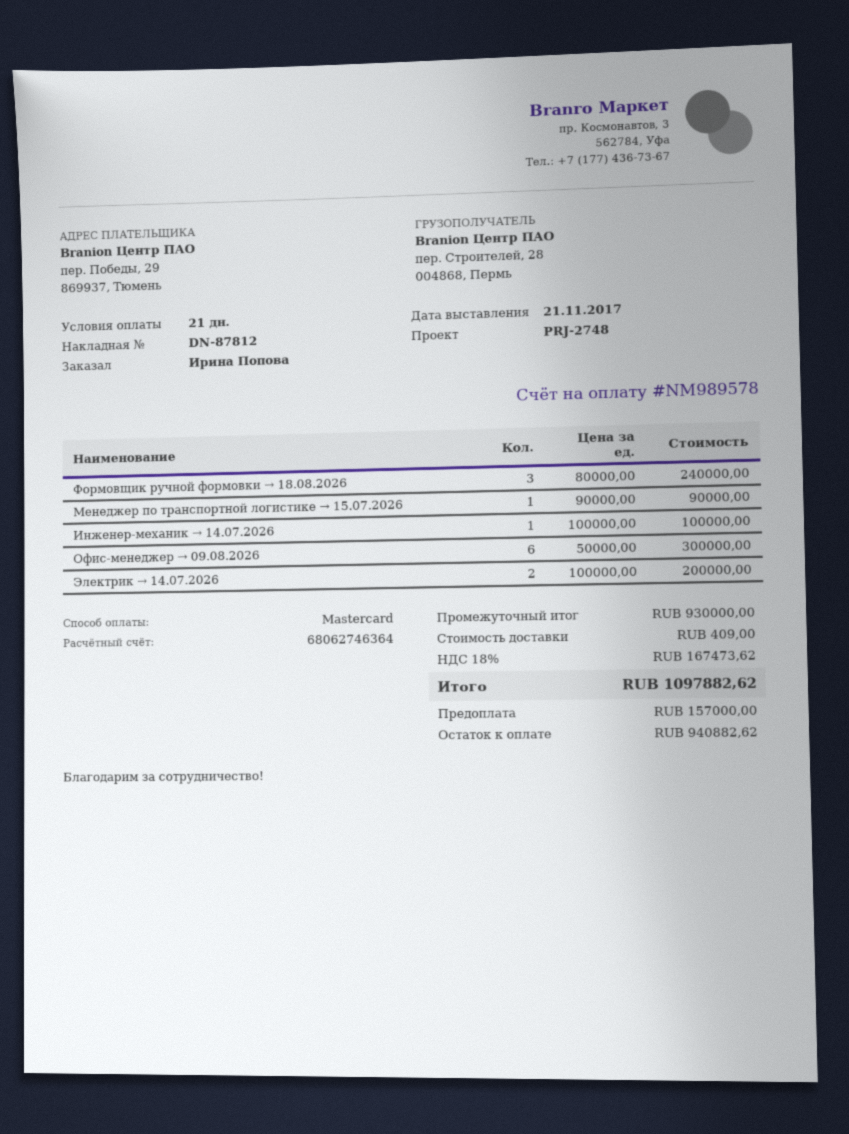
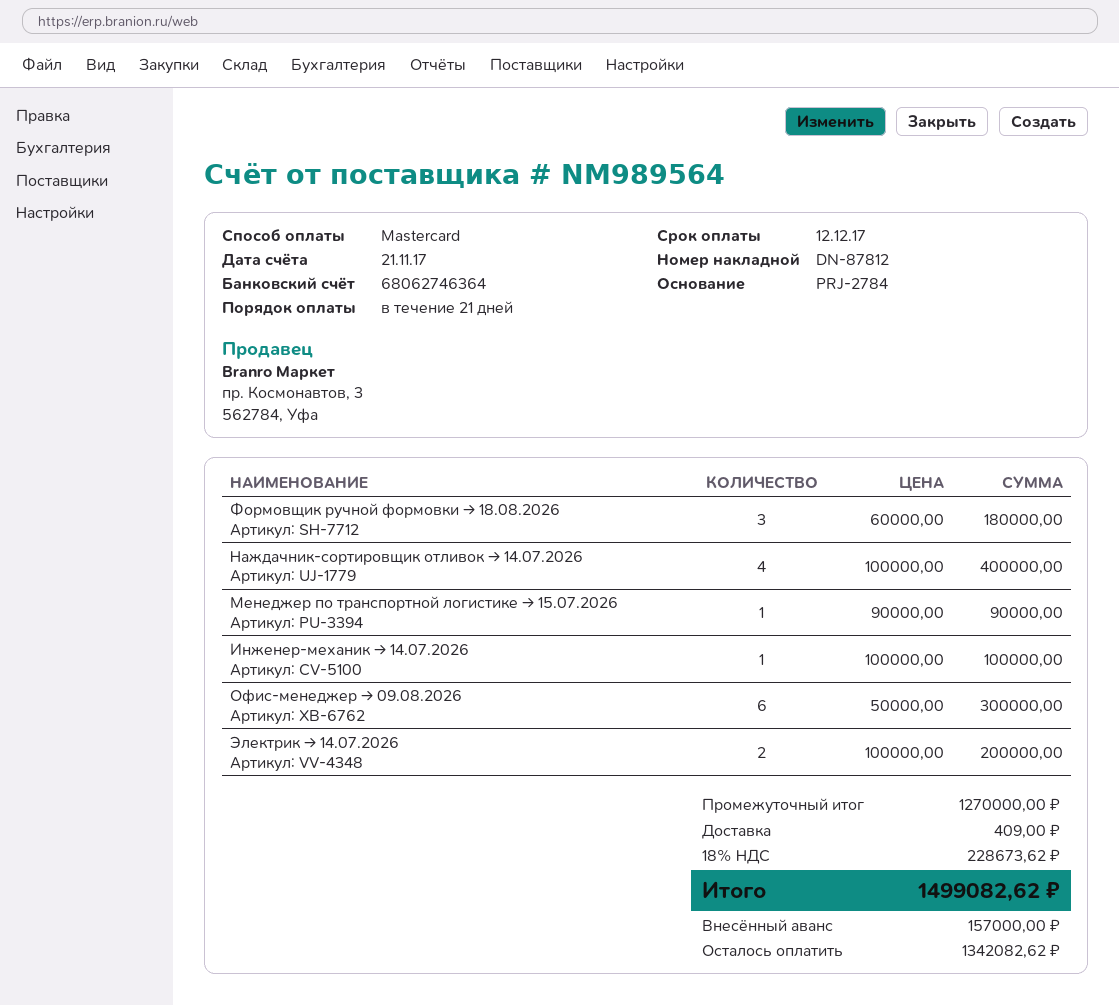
invoice number: NM989578 -> NM989564
reference: PRJ-2748 -> PRJ-2784
Формовщик ручной формовки → 18.08.2026: 3 x 80000.00 = 240000.00 -> 3 x 60000.00 = 180000.00
Наждачник-сортировщик отливок → 14.07.2026: none -> 4 x 100000.00 = 400000.00
subtotal: 930000.00 -> 1270000.00
tax: 18% = 167473.62 -> 18% = 228673.62
total: 1097882.62 -> 1499082.62
balance: 940882.62 -> 1342082.62

